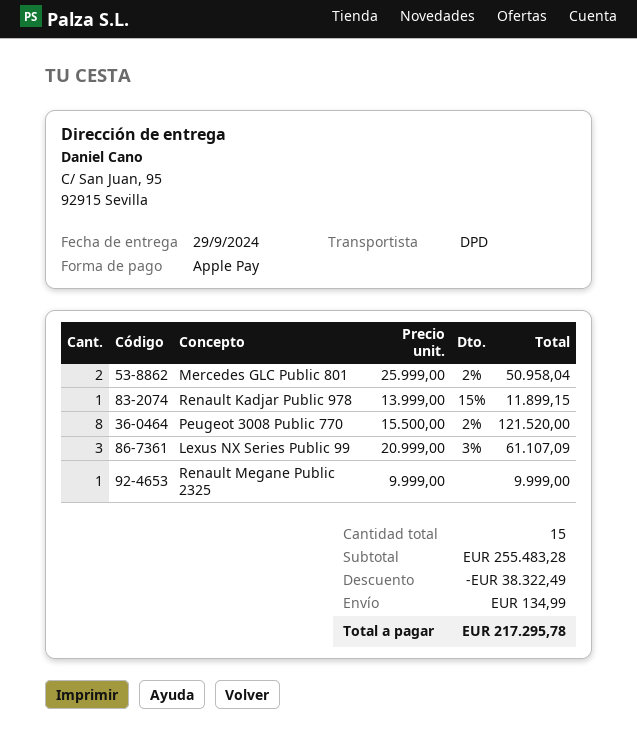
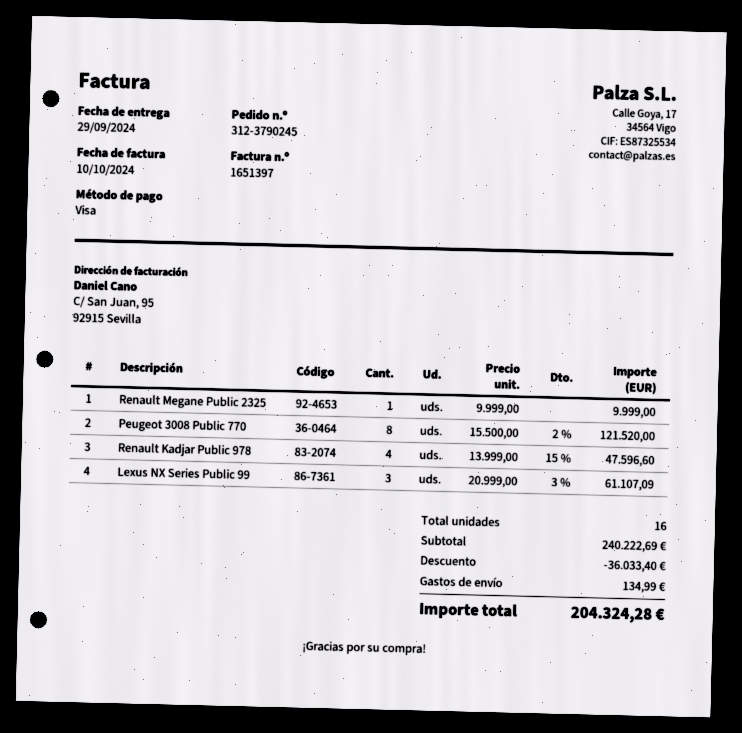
payment method: Apple Pay -> Visa
Mercedes GLC Public 801: 2 x 25999.00 - 2% = 50958.04 -> none
Renault Kadjar Public 978: 1 x 13999.00 - 15% = 11899.15 -> 4 x 13999.00 - 15% = 47596.60
total quantity: 15 -> 16
subtotal: 255483.28 -> 240222.69
discount: 38322.49 -> 36033.40
total: 217295.78 -> 204324.28

